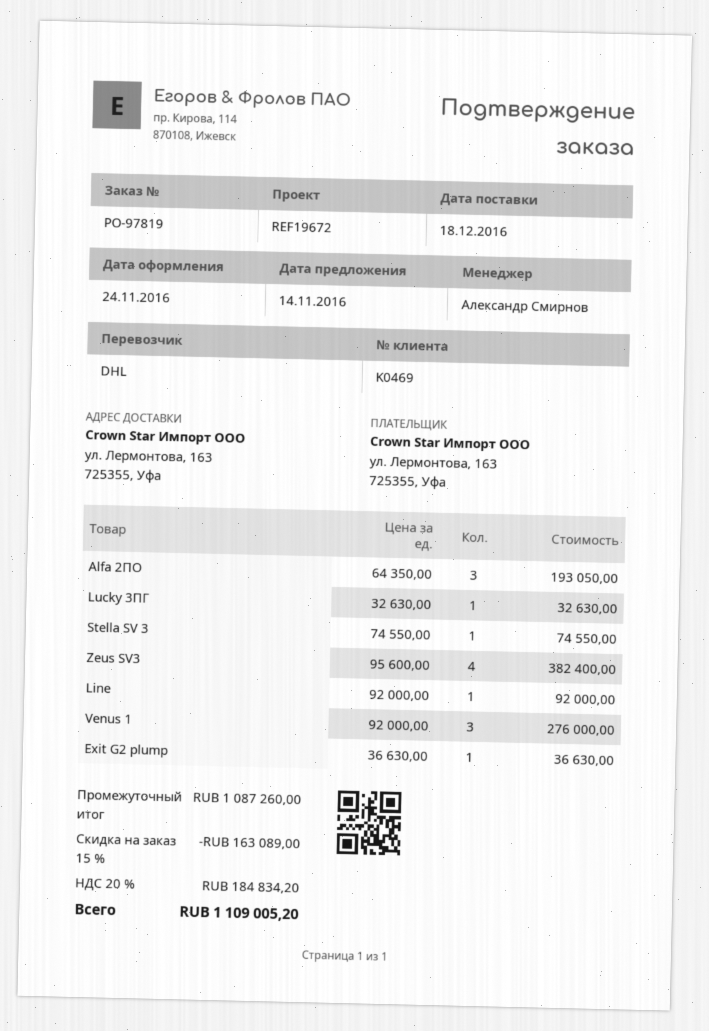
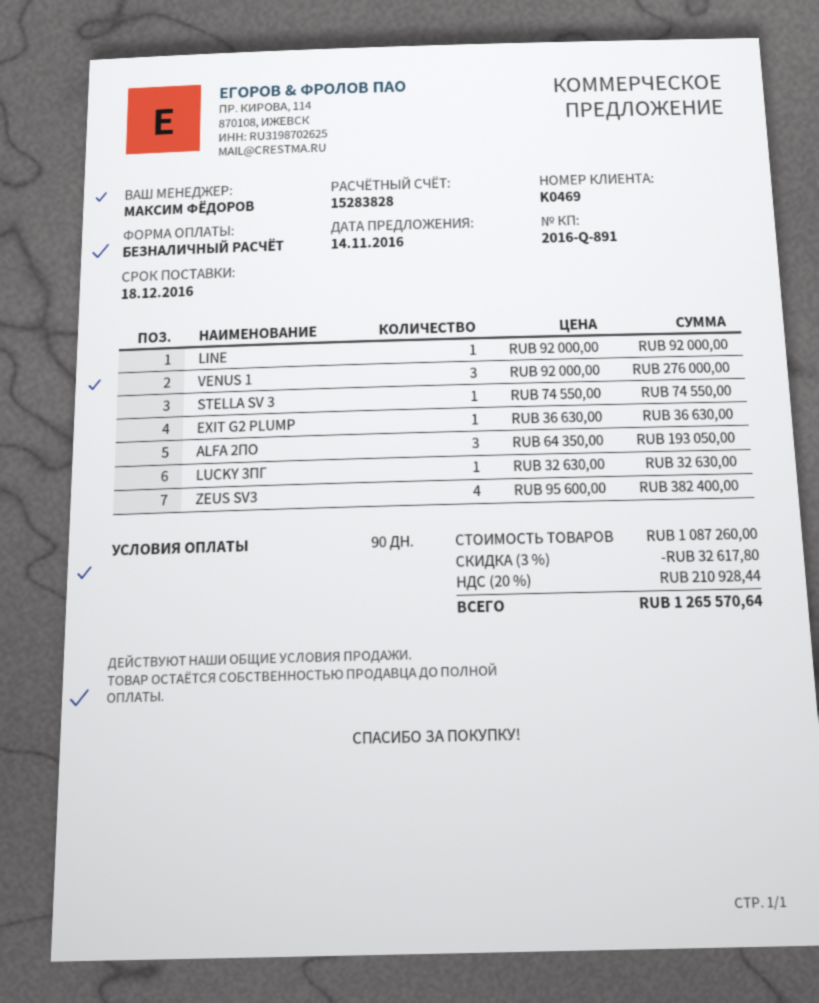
sales rep: Александр Смирнов -> МАКСИМ ФЁДОРОВ
discount: 15% = 163089.00 -> 3% = 32617.80
tax: 20% = 184834.20 -> 20% = 210928.44
total: 1109005.20 -> 1265570.64

